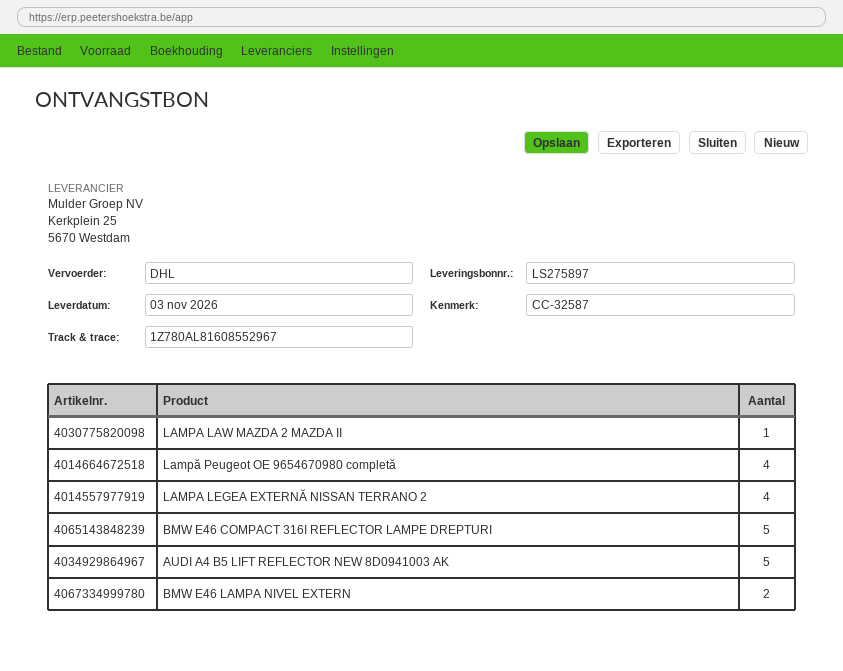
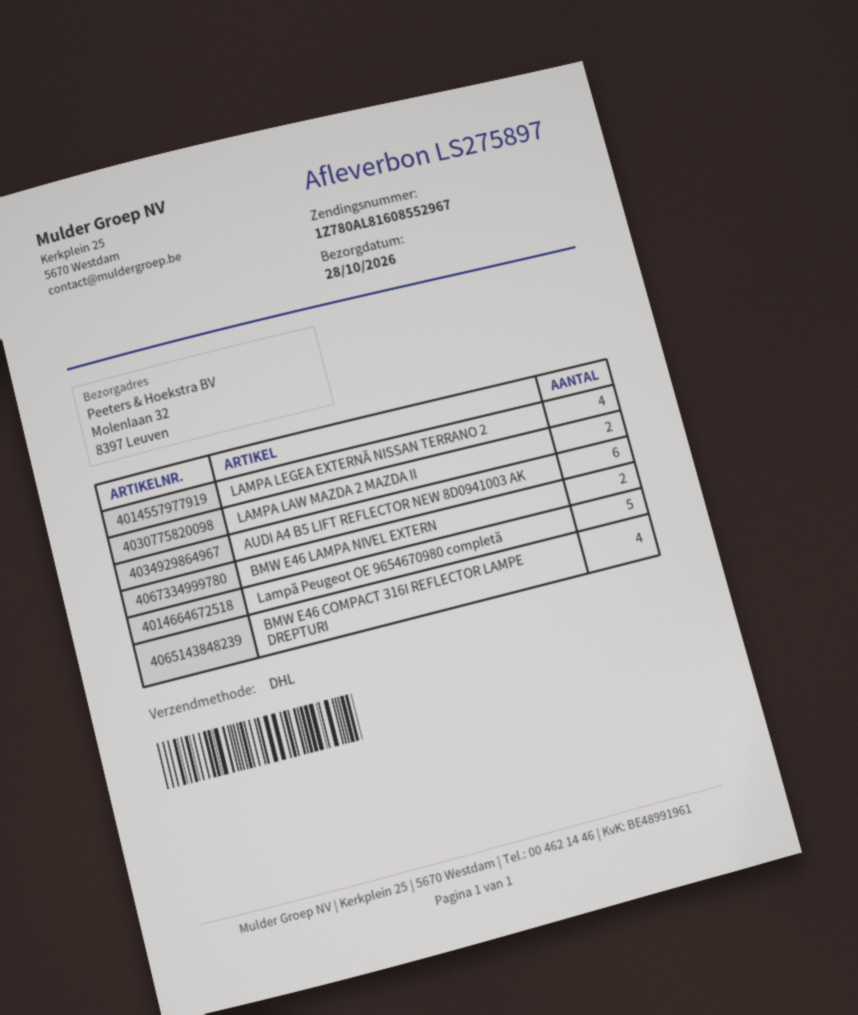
delivery date: 2026-11-03 -> 2026-10-28
LAMPA LAW MAZDA 2 MAZDA II: 1 -> 2
Lampă Peugeot OE 9654670980 completă: 4 -> 5
BMW E46 COMPACT 316I REFLECTOR LAMPE DREPTURI: 5 -> 4
AUDI A4 B5 LIFT REFLECTOR NEW 8D0941003 AK: 5 -> 6

